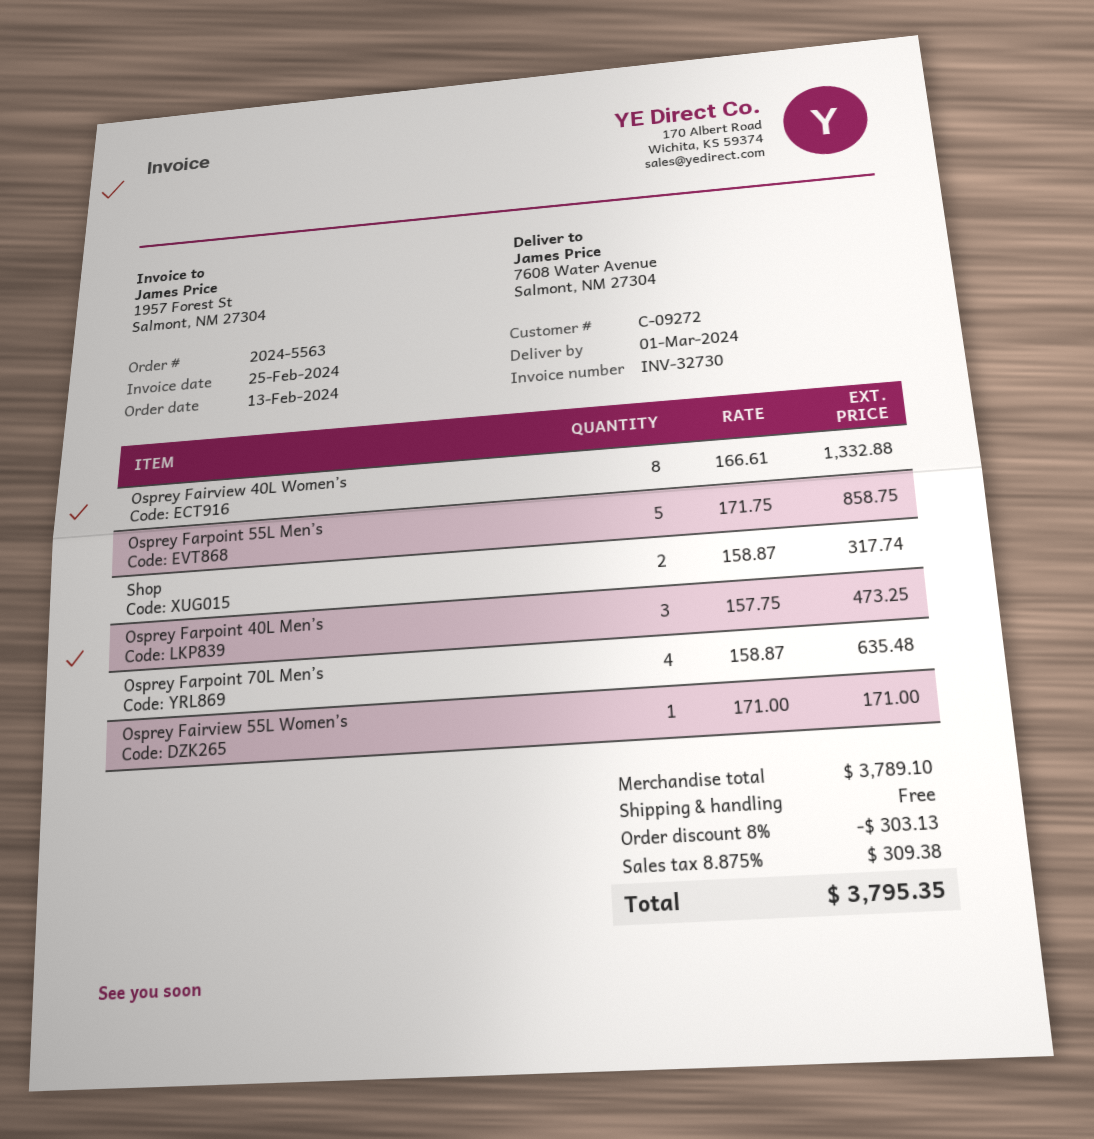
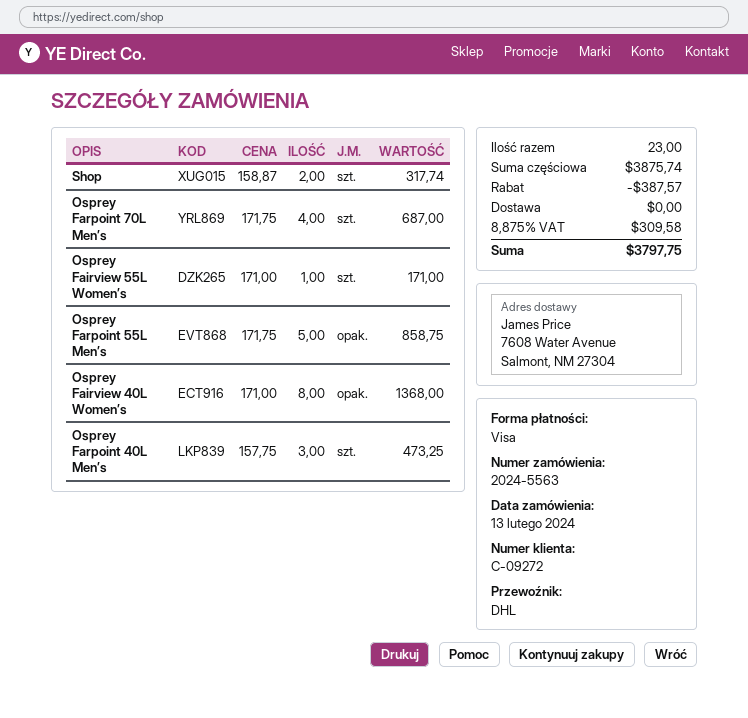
Osprey Fairview 40L Women’s: 8 x 166.61 = 1332.88 -> 8 x 171.00 = 1368.00
Osprey Farpoint 70L Men’s: 4 x 158.87 = 635.48 -> 4 x 171.75 = 687.00
subtotal: 3789.10 -> 3875.74
discount: 303.13 -> 387.57
tax: 8.875% = 309.38 -> 8.875% = 309.58
total: 3795.35 -> 3797.75

